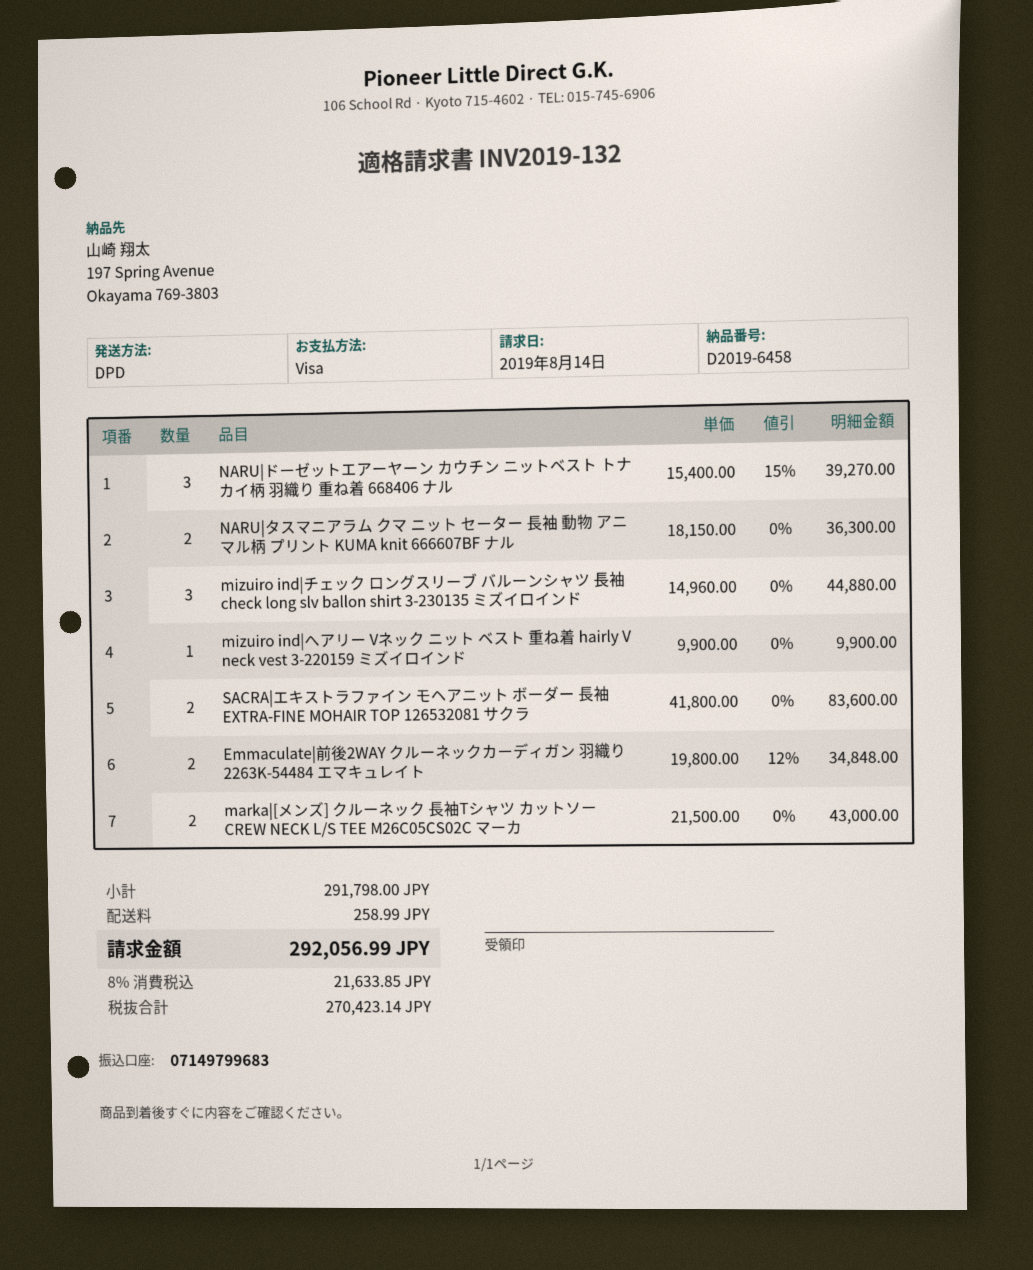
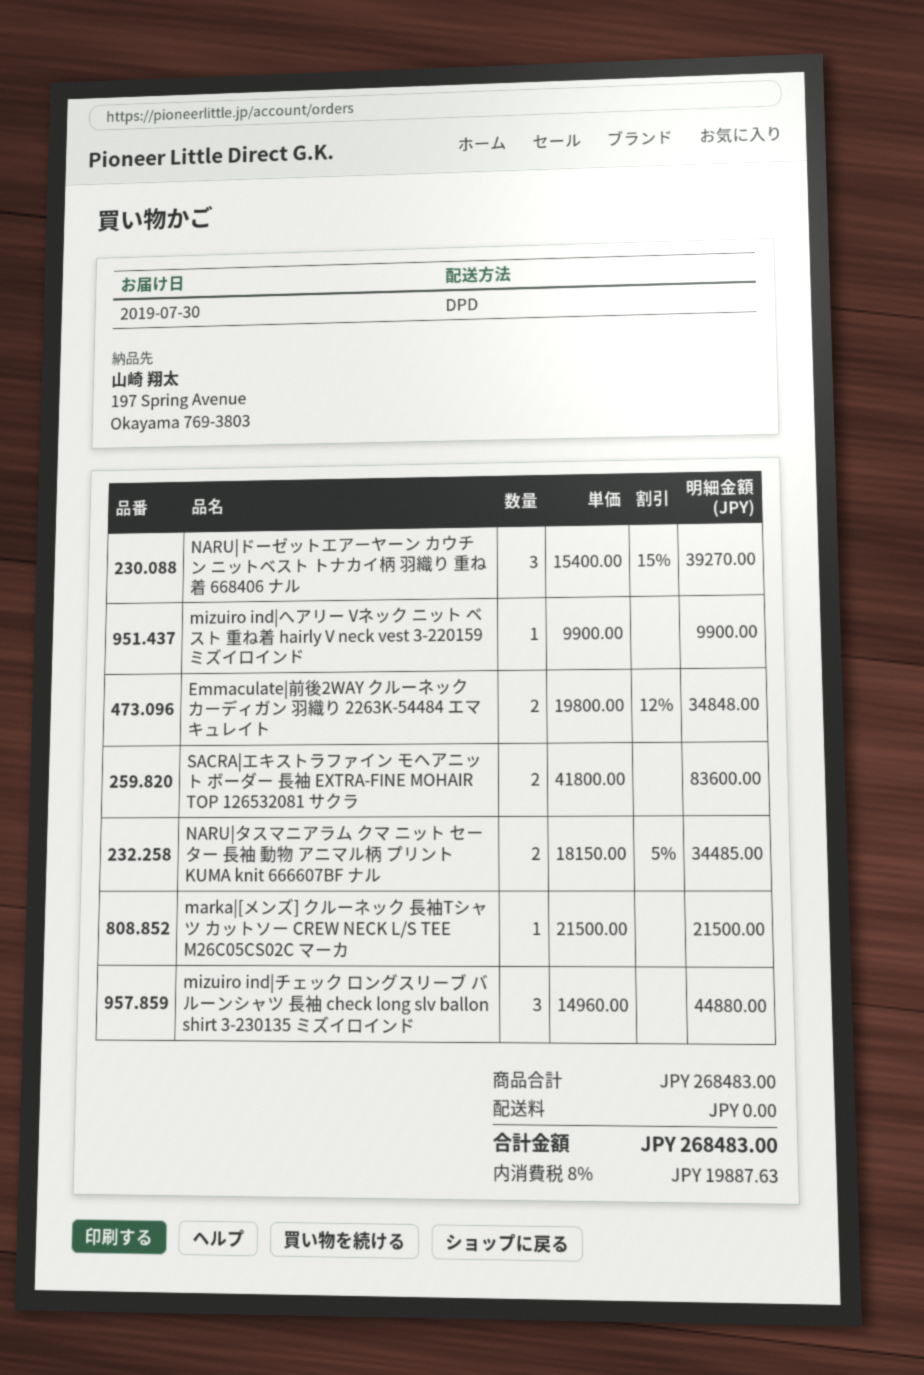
NARU|タスマニアラム クマ ニット セーター 長袖 動物 アニマル柄 プリント KUMA knit 666607BF ナル: 2 x 18150.00 = 36300.00 -> 2 x 18150.00 - 5% = 34485.00
marka|[メンズ] クルーネック 長袖Tシャツ カットソー CREW NECK L/S TEE M26C05CS02C マーカ: 2 x 21500.00 = 43000.00 -> 1 x 21500.00 = 21500.00
subtotal: 291798.00 -> 268483.00
shipping: 258.99 -> 0.00
tax: 8% = 21633.85 -> 8% = 19887.63
total: 292056.99 -> 268483.00

